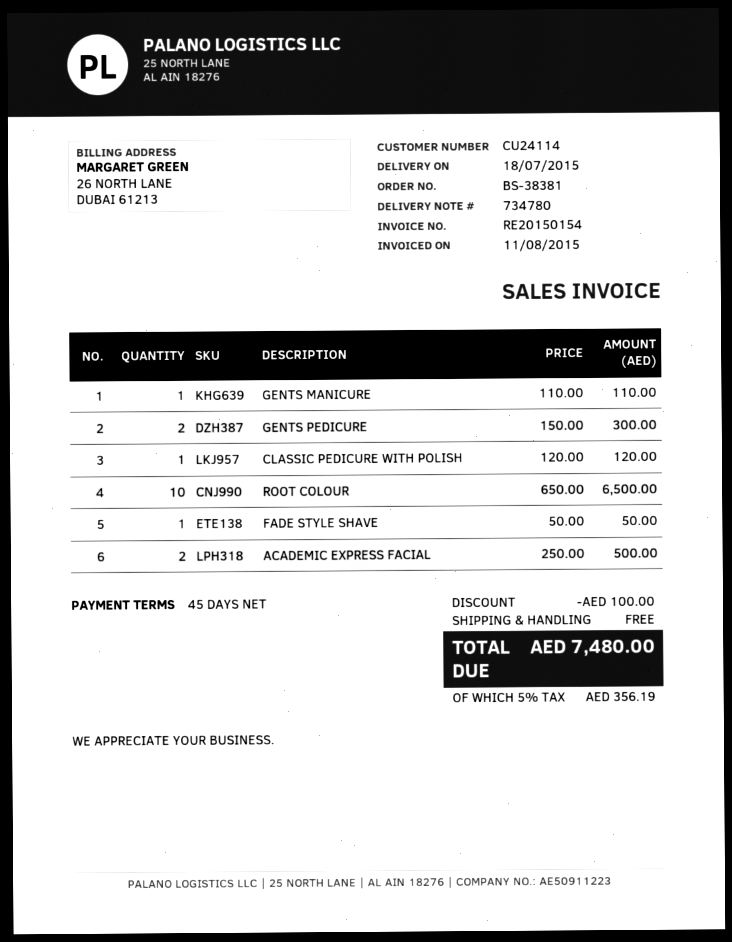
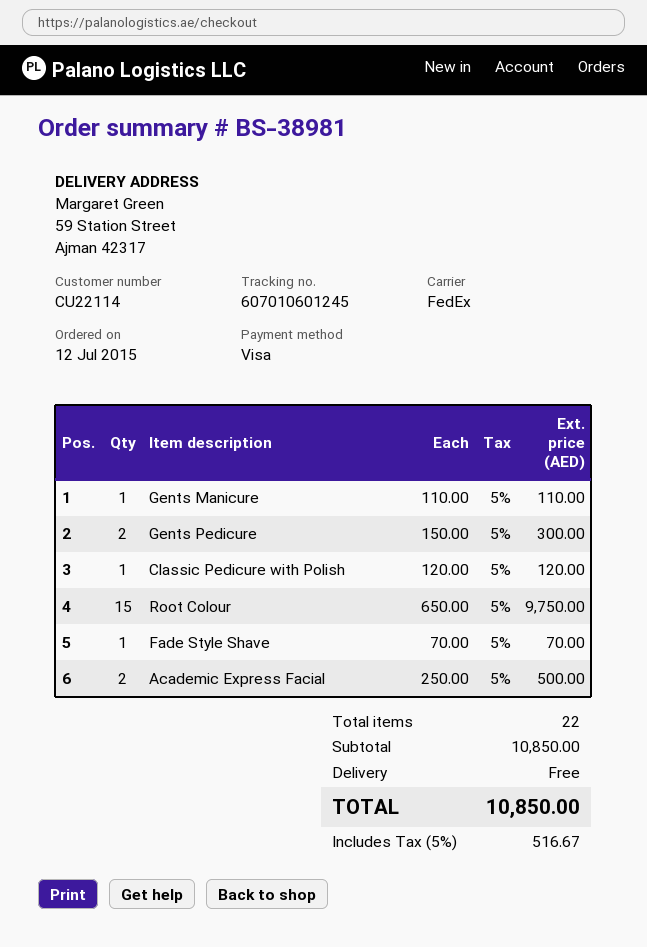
order number: BS-38381 -> BS-38981
customer number: CU24114 -> CU22114
ROOT COLOUR: 10 x 650.00 = 6500.00 -> 15 x 650.00 = 9750.00
FADE STYLE SHAVE: 1 x 50.00 = 50.00 -> 1 x 70.00 = 70.00
discount: 100.00 -> none
tax: 5% = 356.19 -> 5% = 516.67
total: 7480.00 -> 10850.00

